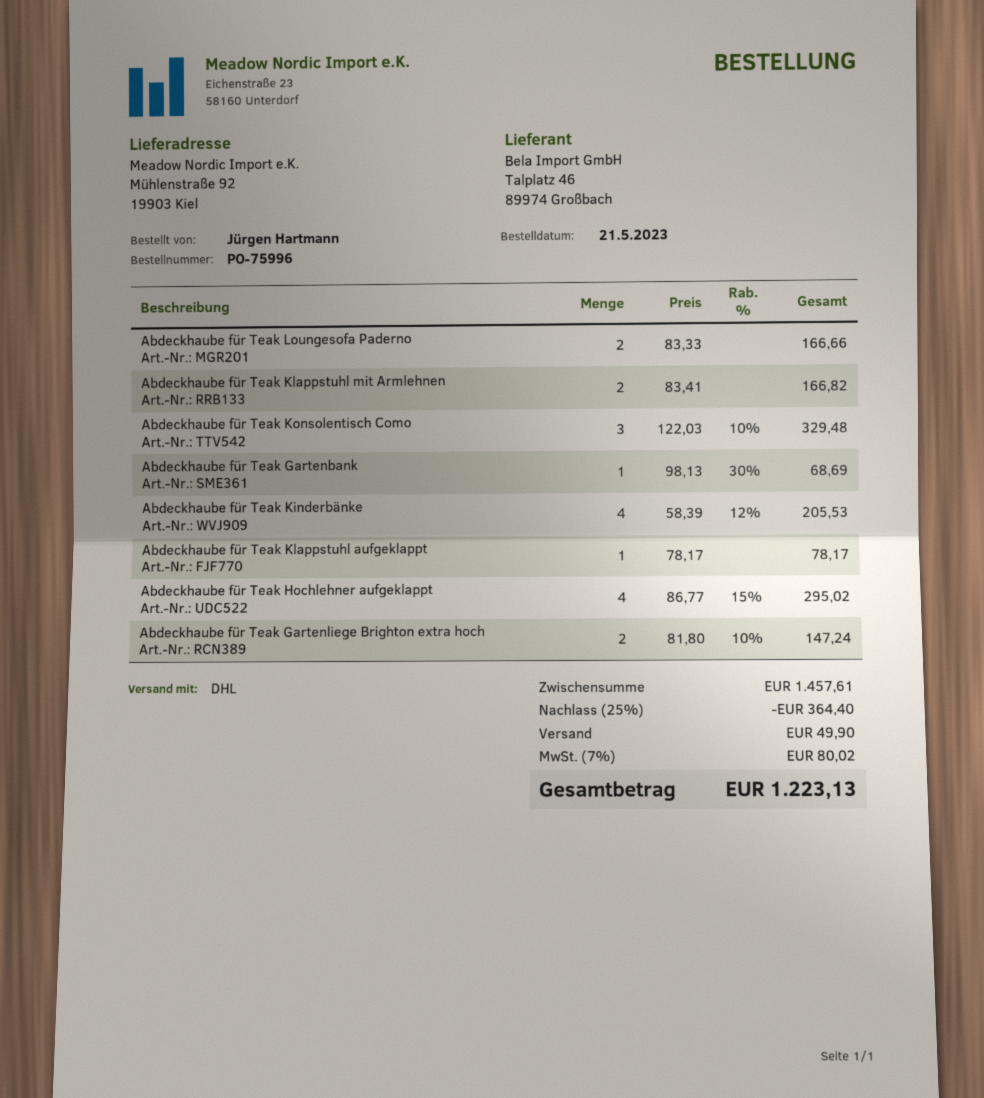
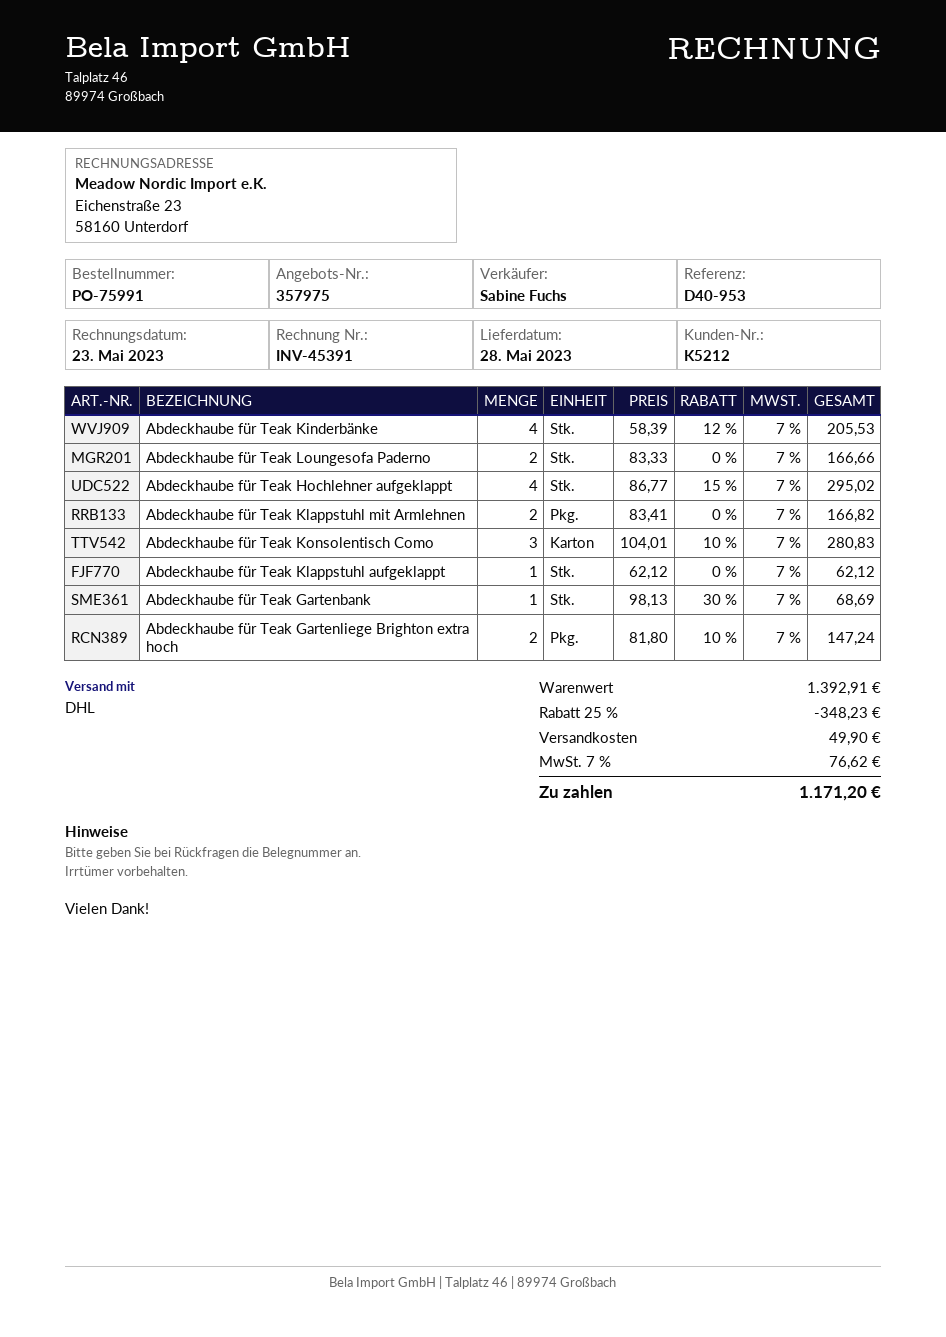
order number: PO-75996 -> PO-75991
Abdeckhaube für Teak Konsolentisch Como: 3 x 122.03 - 10% = 329.48 -> 3 x 104.01 - 10% = 280.83
Abdeckhaube für Teak Klappstuhl aufgeklappt: 1 x 78.17 = 78.17 -> 1 x 62.12 = 62.12
subtotal: 1457.61 -> 1392.91
discount: 25% = 364.40 -> 25% = 348.23
tax: 7% = 80.02 -> 7% = 76.62
total: 1223.13 -> 1171.20

